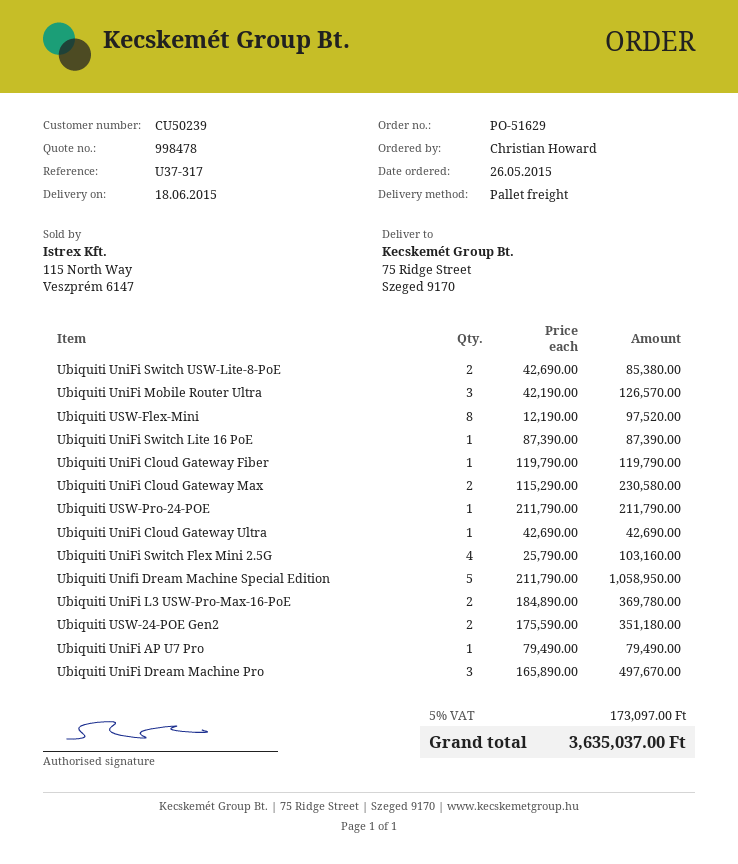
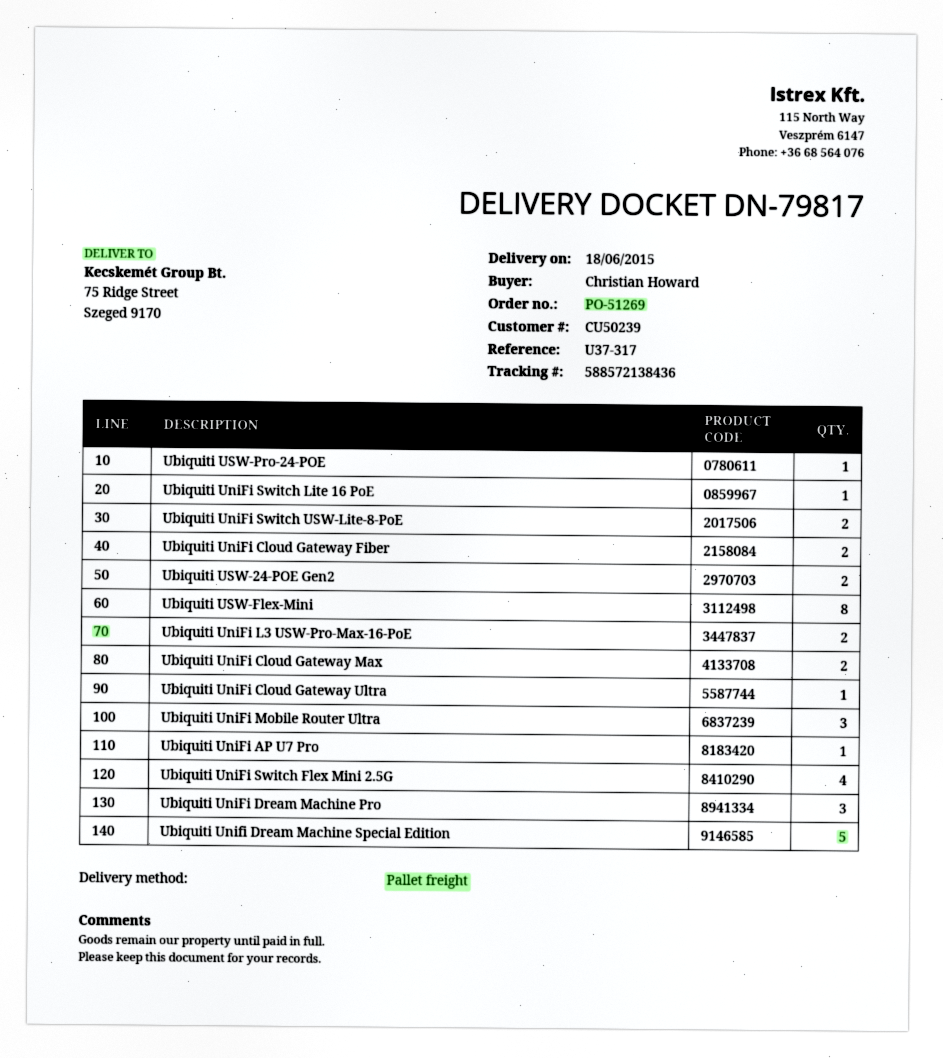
order number: PO-51629 -> PO-51269
Ubiquiti UniFi Cloud Gateway Fiber: 1 -> 2

